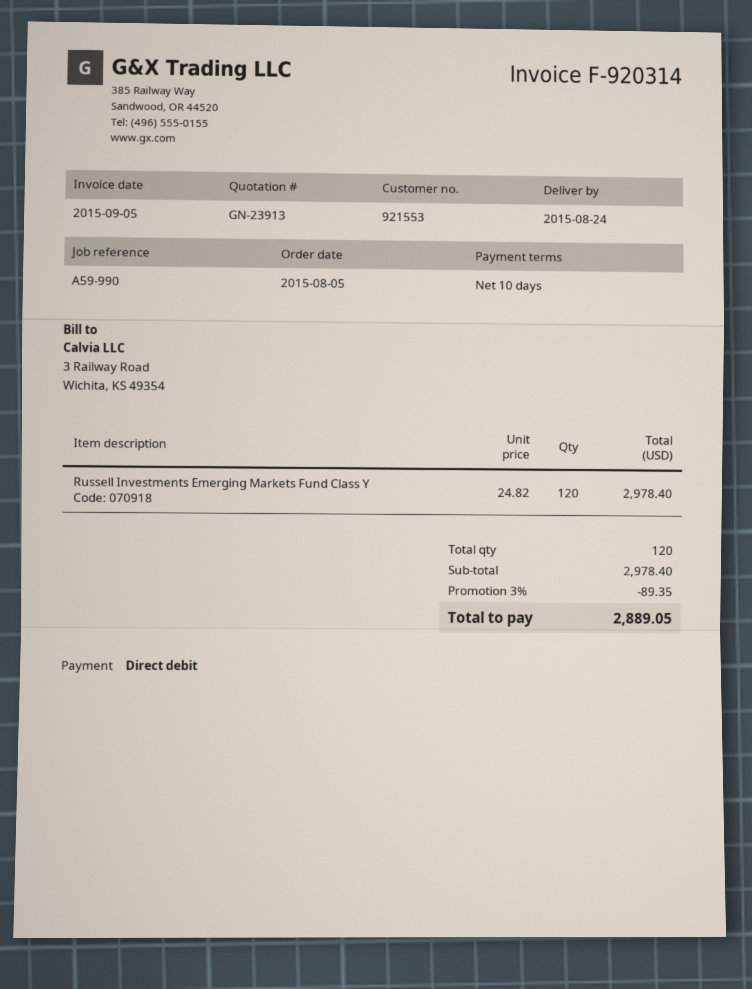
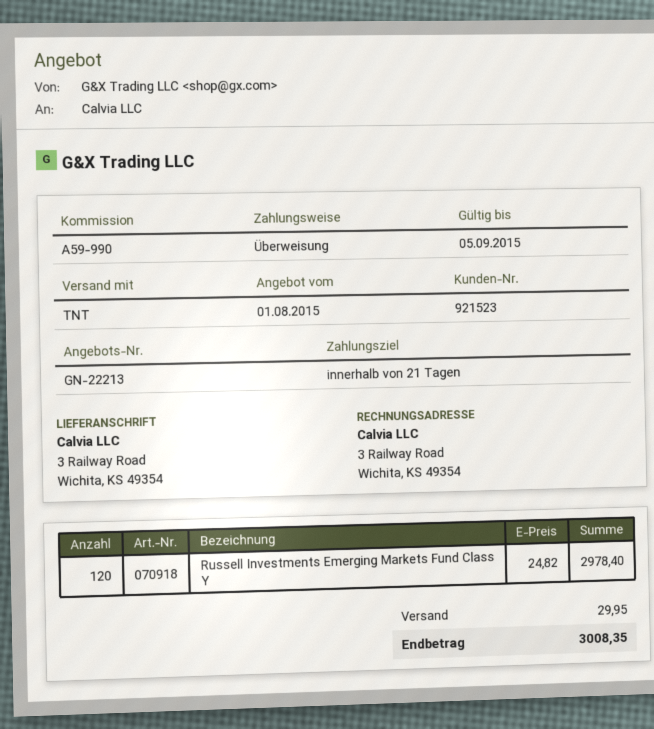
quote number: GN-23913 -> GN-22213
payment terms: 10 days -> 21 days
customer number: 921553 -> 921523
payment method: direct debit -> bank transfer
discount: 3% = 89.35 -> none
shipping: none -> 29.95
total: 2889.05 -> 3008.35

